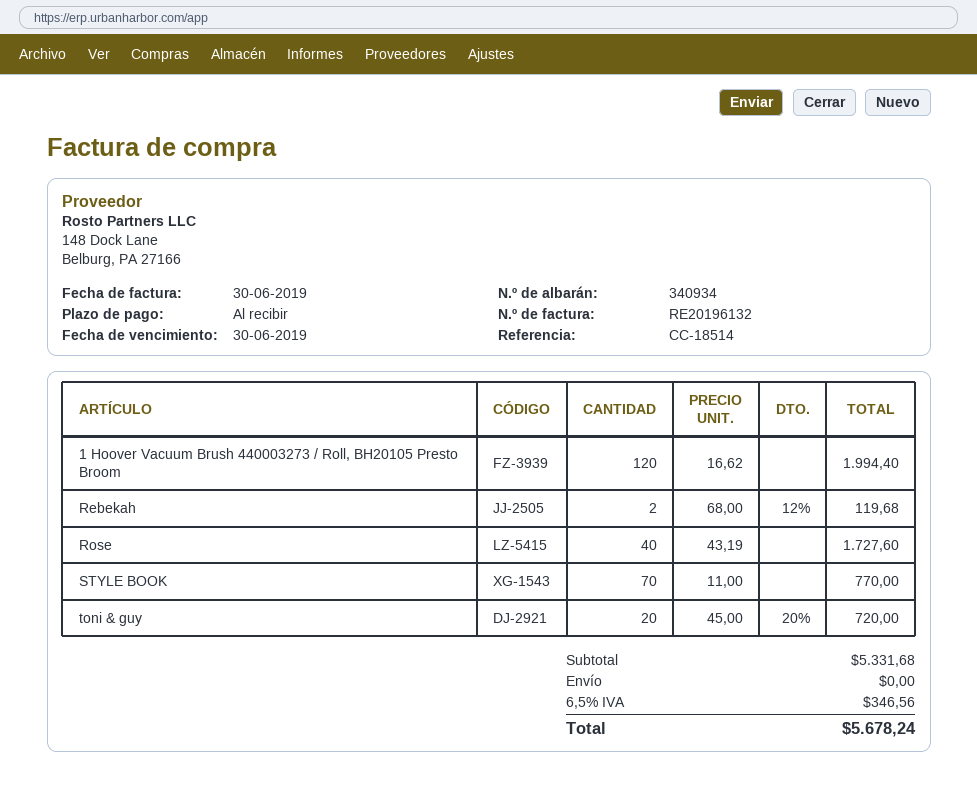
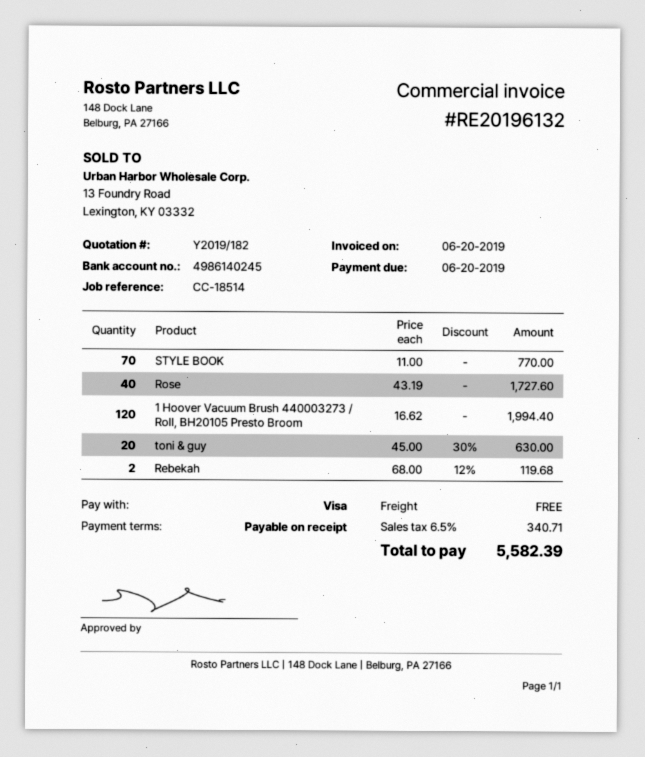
invoice date: 2019-06-30 -> 2019-06-20
due date: 2019-06-30 -> 2019-06-20
toni & guy: 20 x 45.00 - 20% = 720.00 -> 20 x 45.00 - 30% = 630.00
tax: 6.5% = 346.56 -> 6.5% = 340.71
total: 5678.24 -> 5582.39

